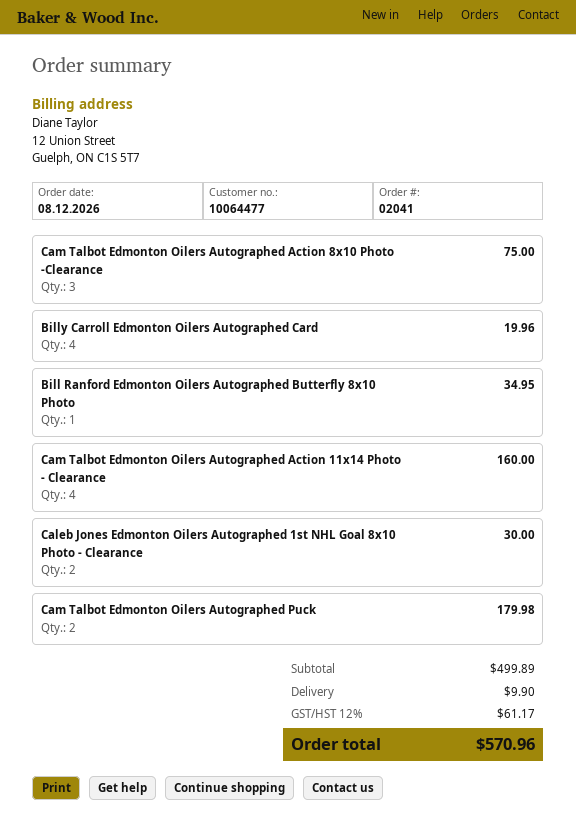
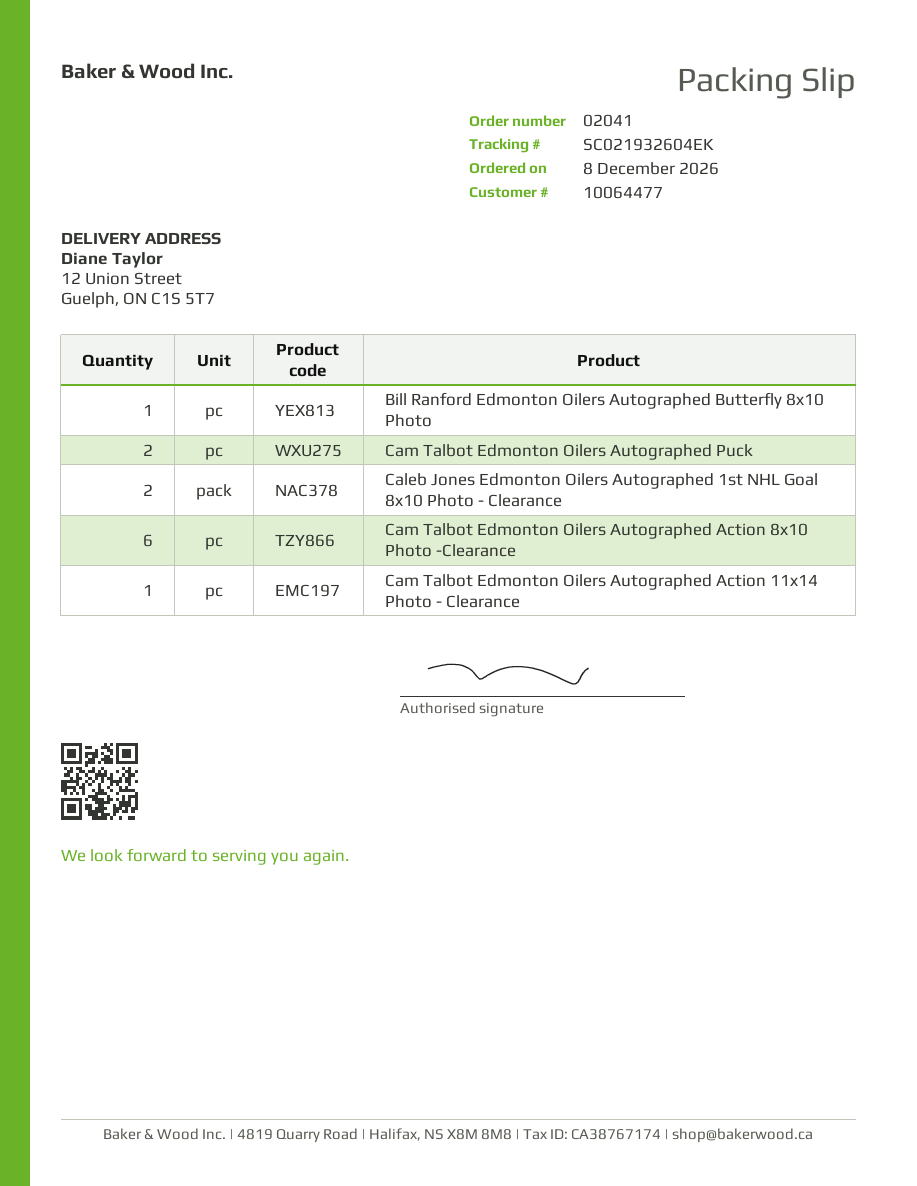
Cam Talbot Edmonton Oilers Autographed Action 8x10 Photo -Clearance: 3 -> 6
Billy Carroll Edmonton Oilers Autographed Card: 4 -> none
Cam Talbot Edmonton Oilers Autographed Action 11x14 Photo - Clearance: 4 -> 1

